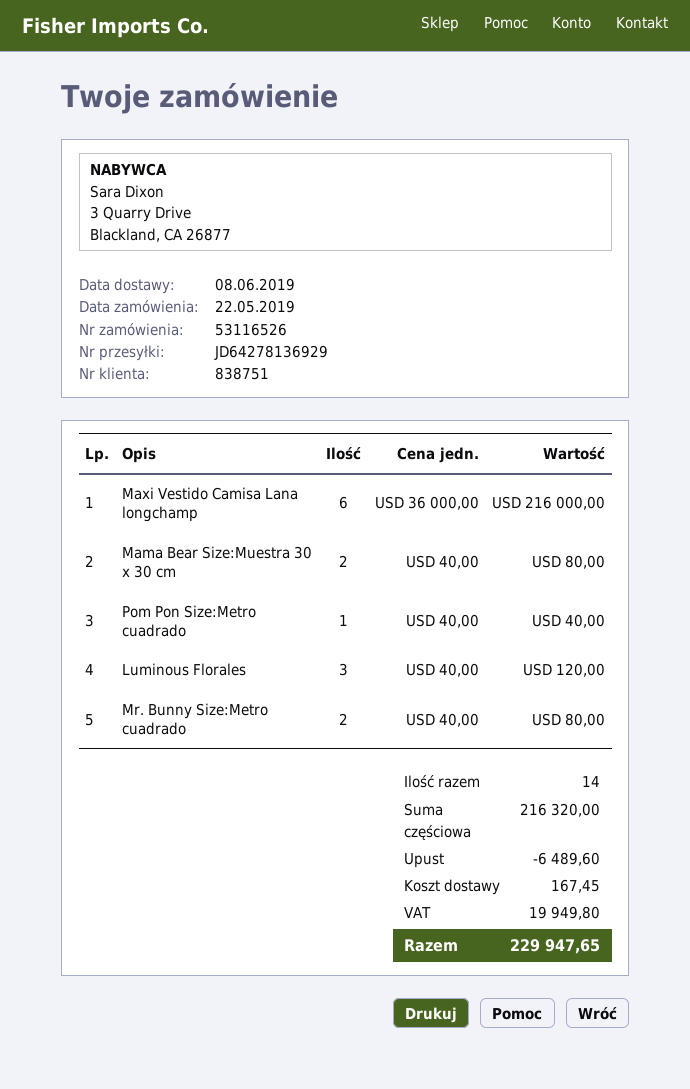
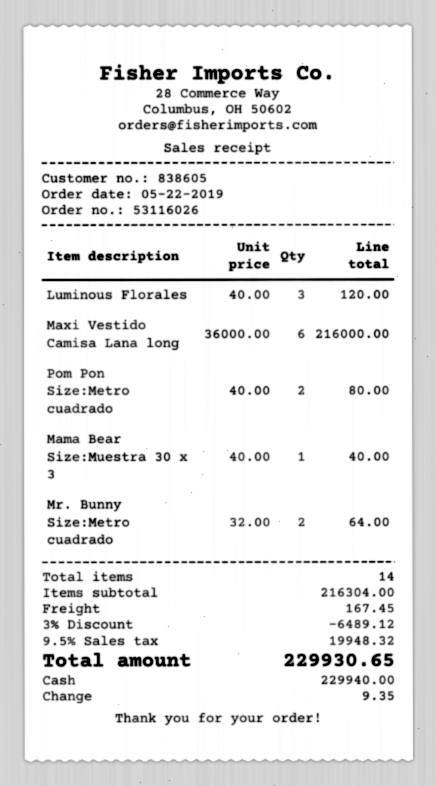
order number: 53116526 -> 53116026
customer number: 838751 -> 838605
Mama Bear Size:Muestra 30 x 30 cm: 2 x 40.00 = 80.00 -> 1 x 40.00 = 40.00
Pom Pon Size:Metro cuadrado: 1 x 40.00 = 40.00 -> 2 x 40.00 = 80.00
Mr. Bunny Size:Metro cuadrado: 2 x 40.00 = 80.00 -> 2 x 32.00 = 64.00
subtotal: 216320.00 -> 216304.00
discount: 6489.60 -> 6489.12
tax: 19949.80 -> 19948.32
total: 229947.65 -> 229930.65

